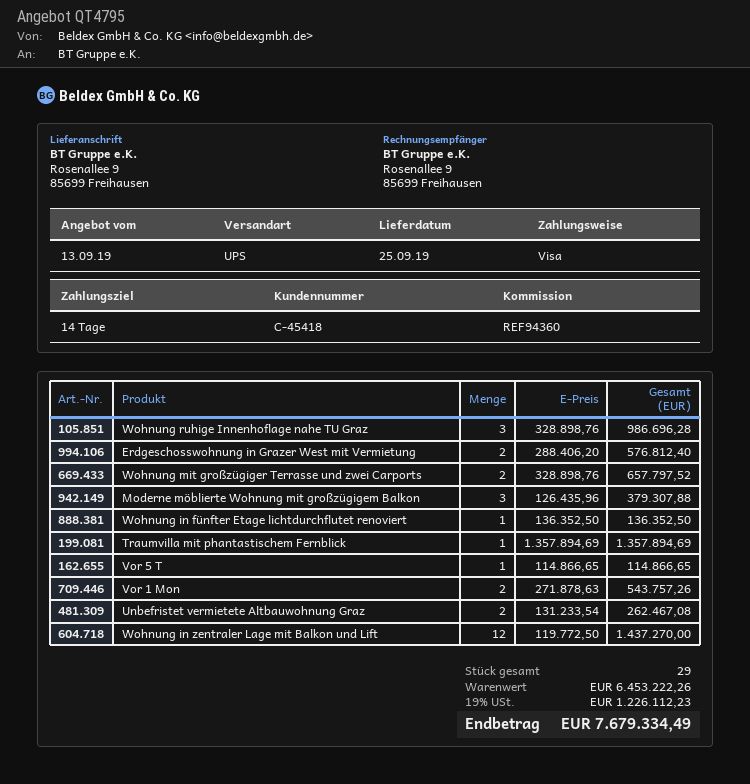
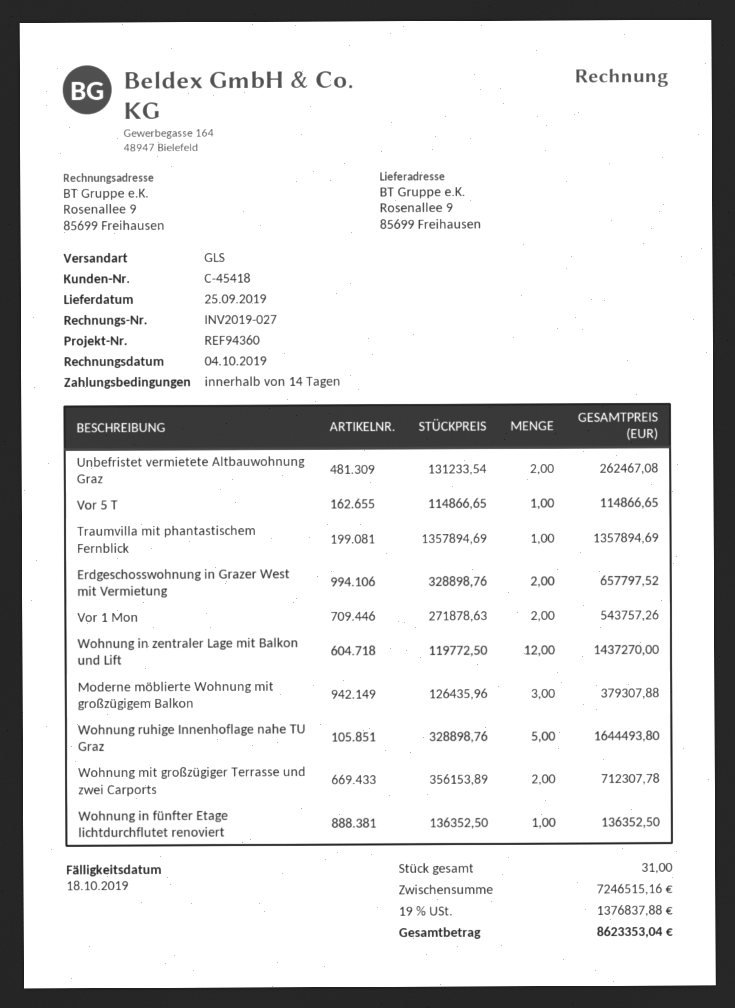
shipping method: UPS -> GLS
Wohnung ruhige Innenhoflage nahe TU Graz: 3 x 328898.76 = 986696.28 -> 5 x 328898.76 = 1644493.80
Erdgeschosswohnung in Grazer West mit Vermietung: 2 x 288406.20 = 576812.40 -> 2 x 328898.76 = 657797.52
Wohnung mit großzügiger Terrasse und zwei Carports: 2 x 328898.76 = 657797.52 -> 2 x 356153.89 = 712307.78
total quantity: 29 -> 31
subtotal: 6453222.26 -> 7246515.16
tax: 19% = 1226112.23 -> 19% = 1376837.88
total: 7679334.49 -> 8623353.04

